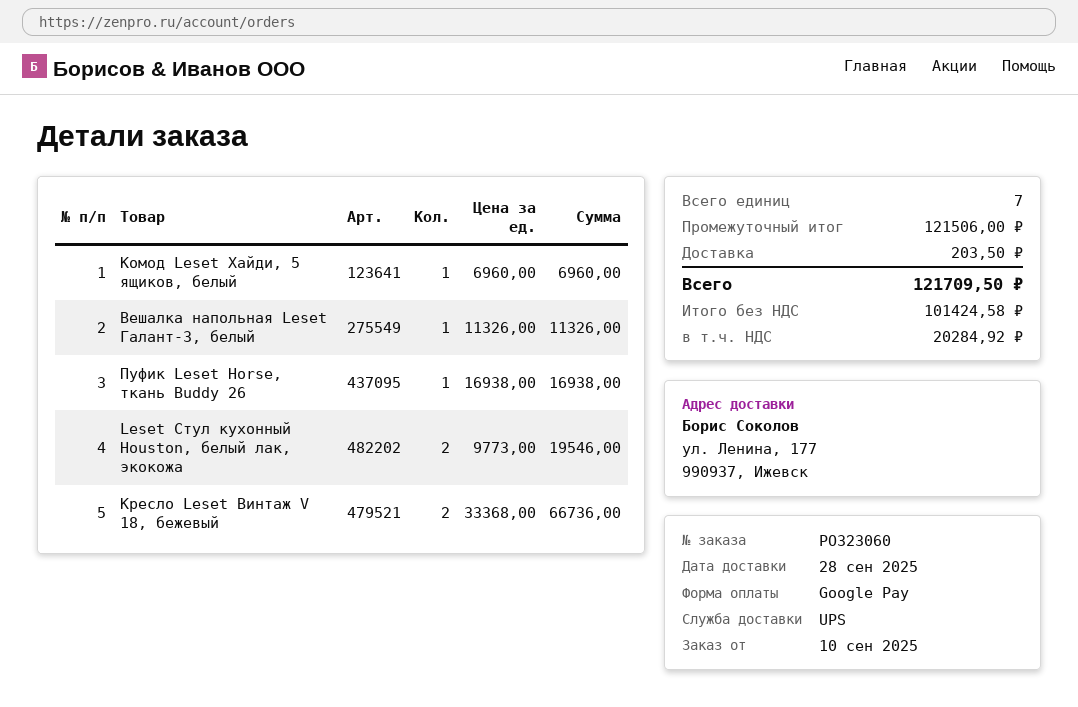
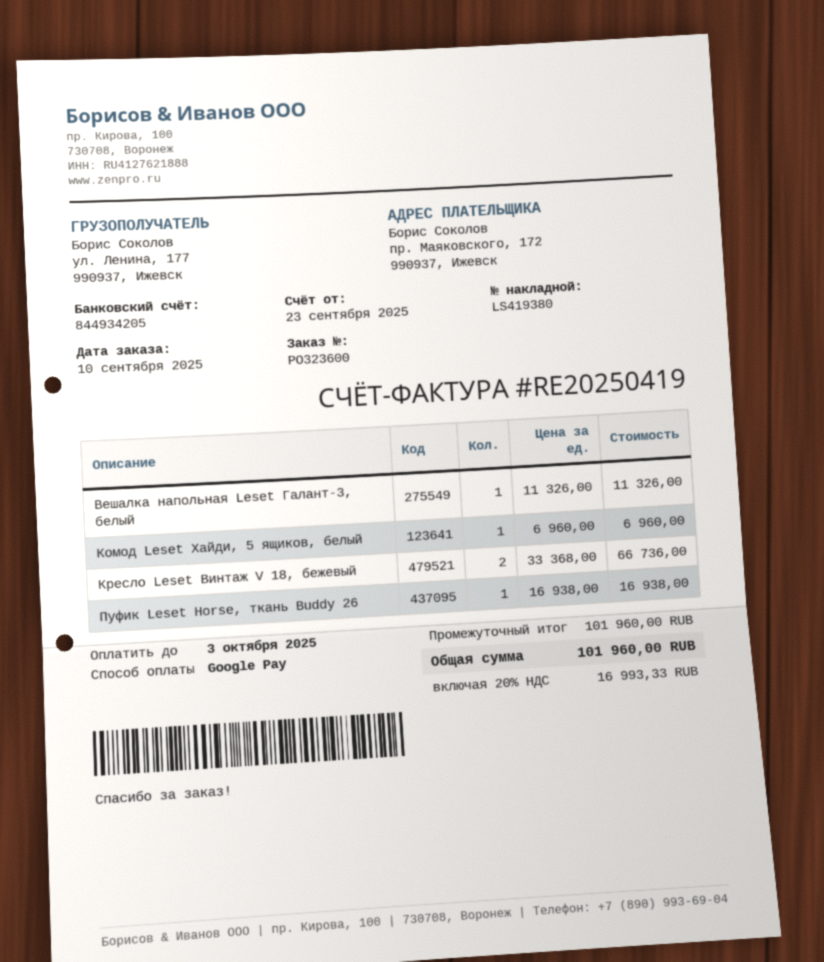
order number: PO323060 -> PO323600
Leset Стул кухонный Houston, белый лак, экокожа: 2 x 9773.00 = 19546.00 -> none
subtotal: 121506.00 -> 101960.00
shipping: 203.50 -> none
tax: 20284.92 -> 16993.33
total: 121709.50 -> 101960.00

